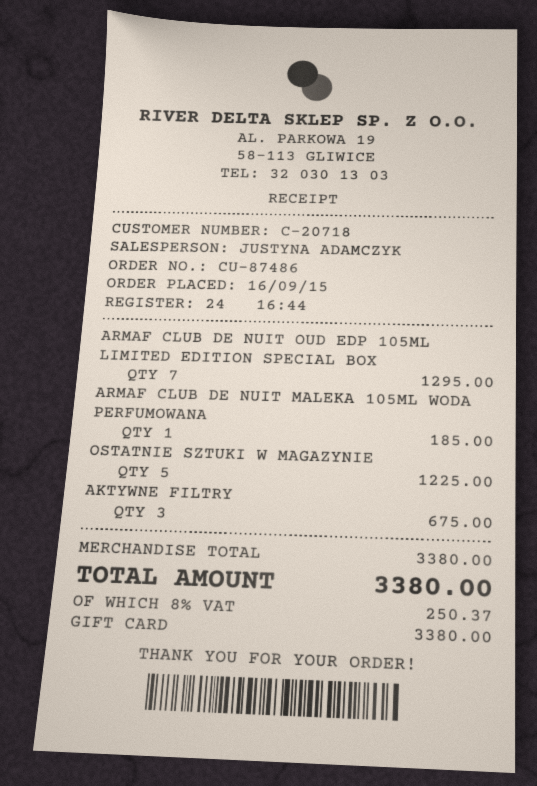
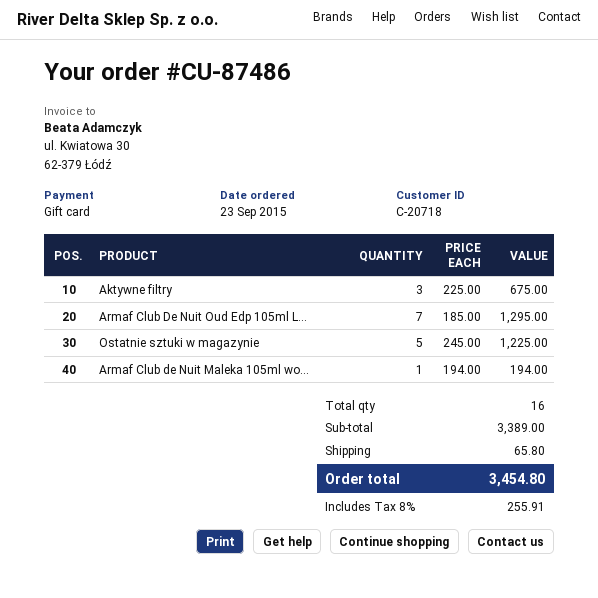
order date: 2015-09-16 -> 2015-09-23
ARMAF CLUB DE NUIT MALEKA 105ML WODA PERFUMOWANA: 1 for 185.00 -> 1 for 194.00
subtotal: 3380.00 -> 3389.00
shipping: none -> 65.80
tax: 8% = 250.37 -> 8% = 255.91
total: 3380.00 -> 3454.80

